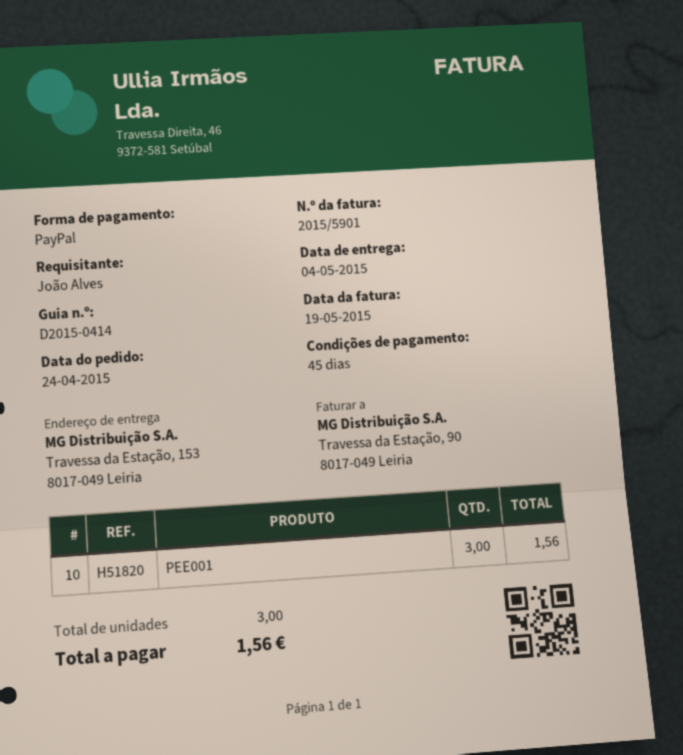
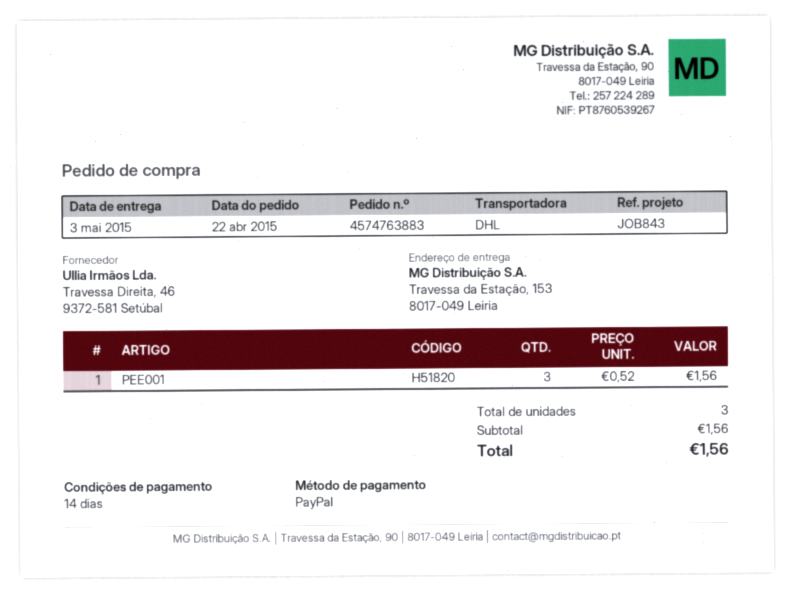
order date: 2015-04-24 -> 2015-04-22
delivery date: 2015-05-04 -> 2015-05-03
payment terms: 45 days -> 14 days

